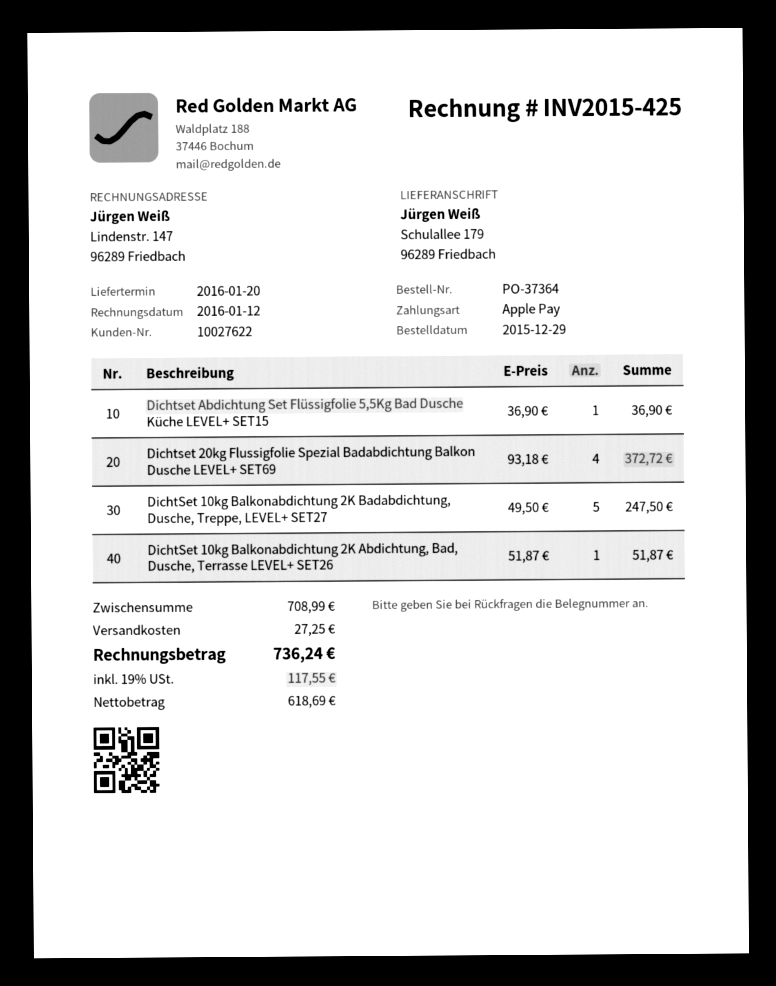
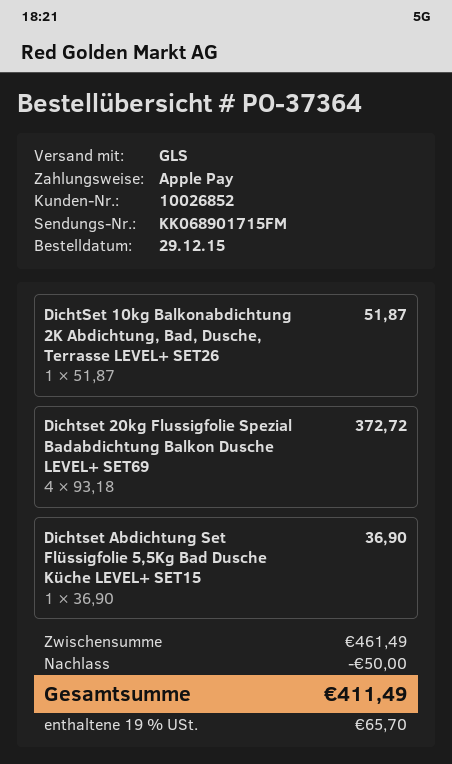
customer number: 10027622 -> 10026852
DichtSet 10kg Balkonabdichtung 2K Badabdichtung, Dusche, Treppe, LEVEL+ SET27: 5 x 49.50 = 247.50 -> none
subtotal: 708.99 -> 461.49
discount: none -> 50.00
shipping: 27.25 -> none
tax: 19% = 117.55 -> 19% = 65.70
total: 736.24 -> 411.49

